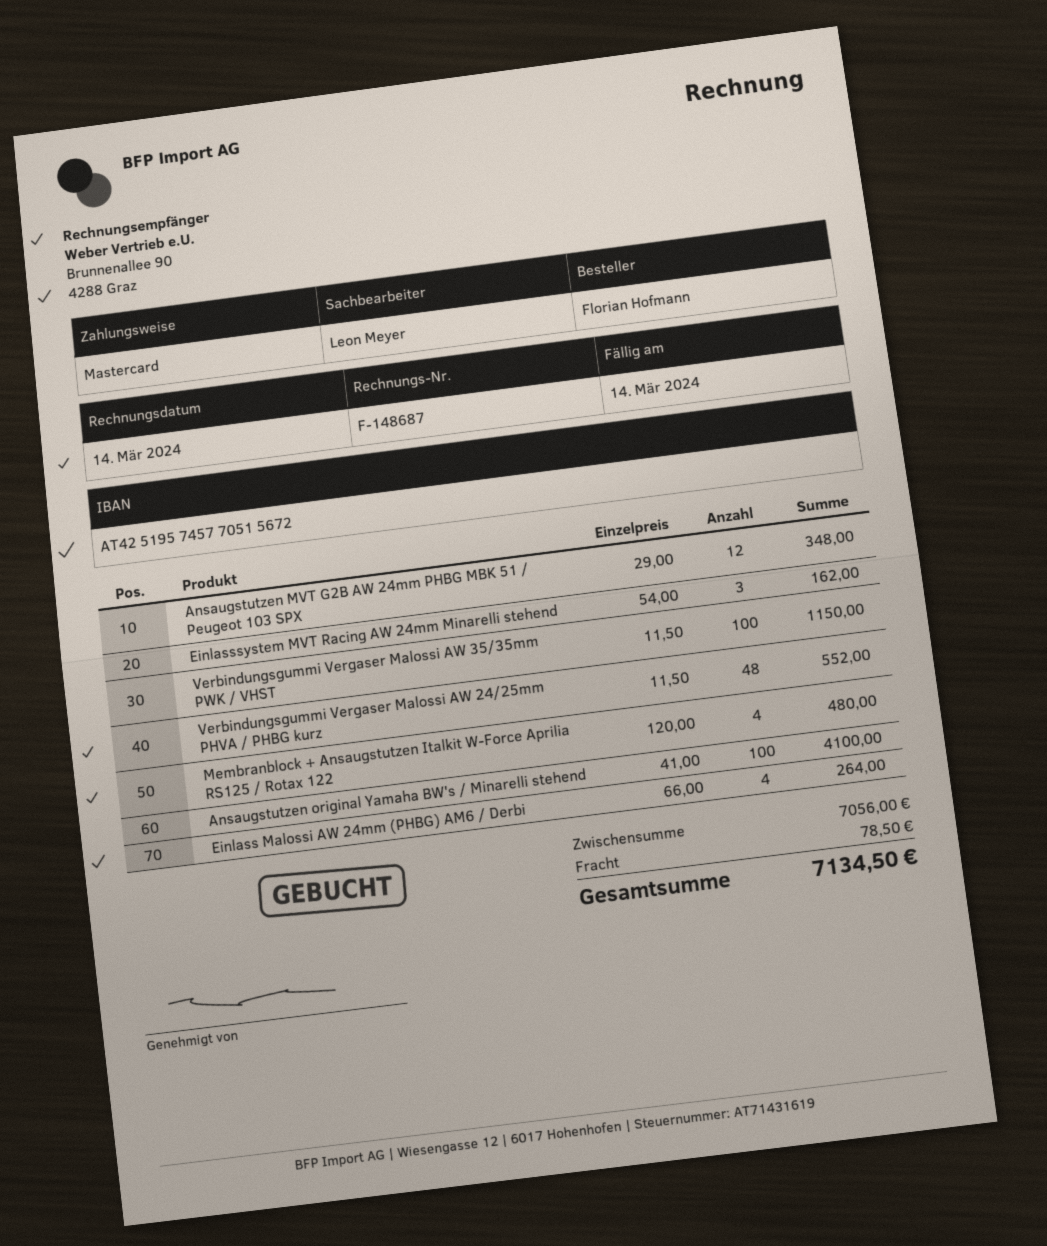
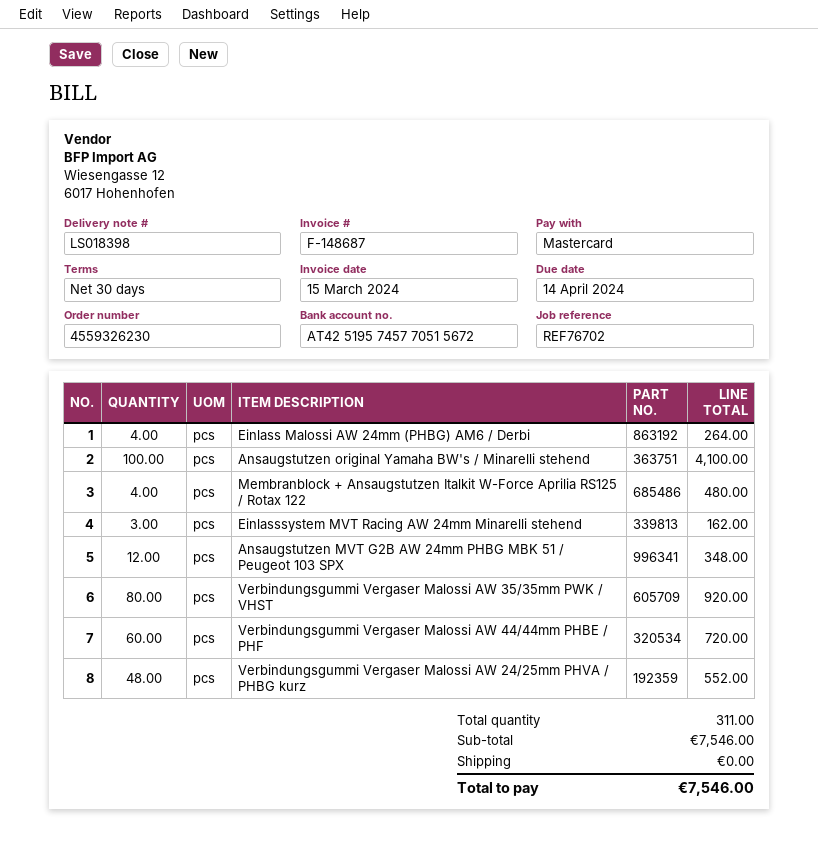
invoice date: 2024-03-14 -> 2024-03-15
due date: 2024-03-14 -> 2024-04-14
Verbindungsgummi Vergaser Malossi AW 35/35mm PWK / VHST: 100 for 1150.00 -> 80 for 920.00
Verbindungsgummi Vergaser Malossi AW 44/44mm PHBE / PHF: none -> 60 for 720.00
subtotal: 7056.00 -> 7546.00
shipping: 78.50 -> 0.00
total: 7134.50 -> 7546.00

